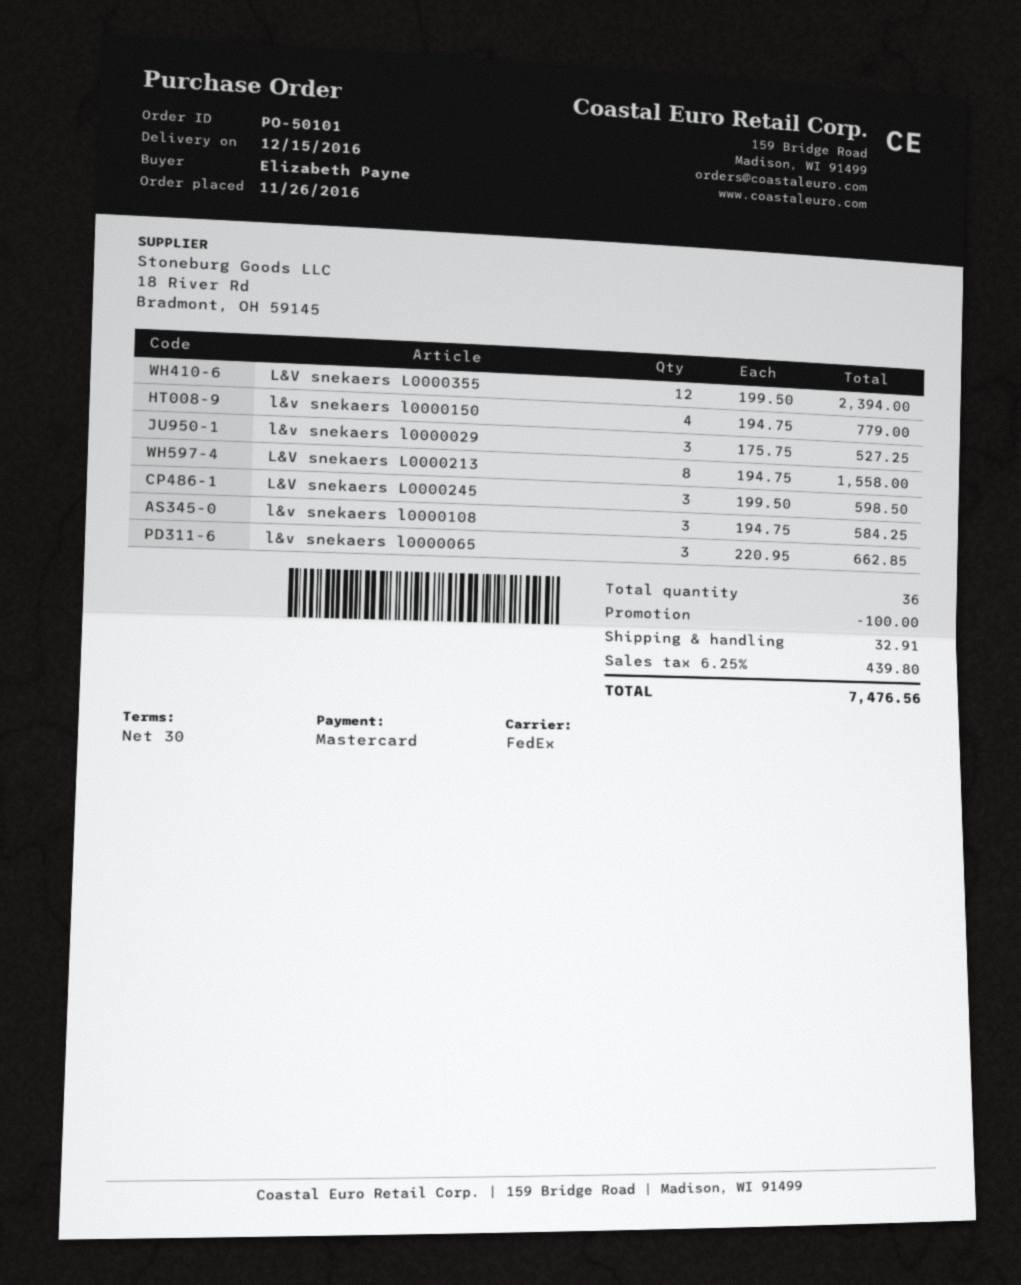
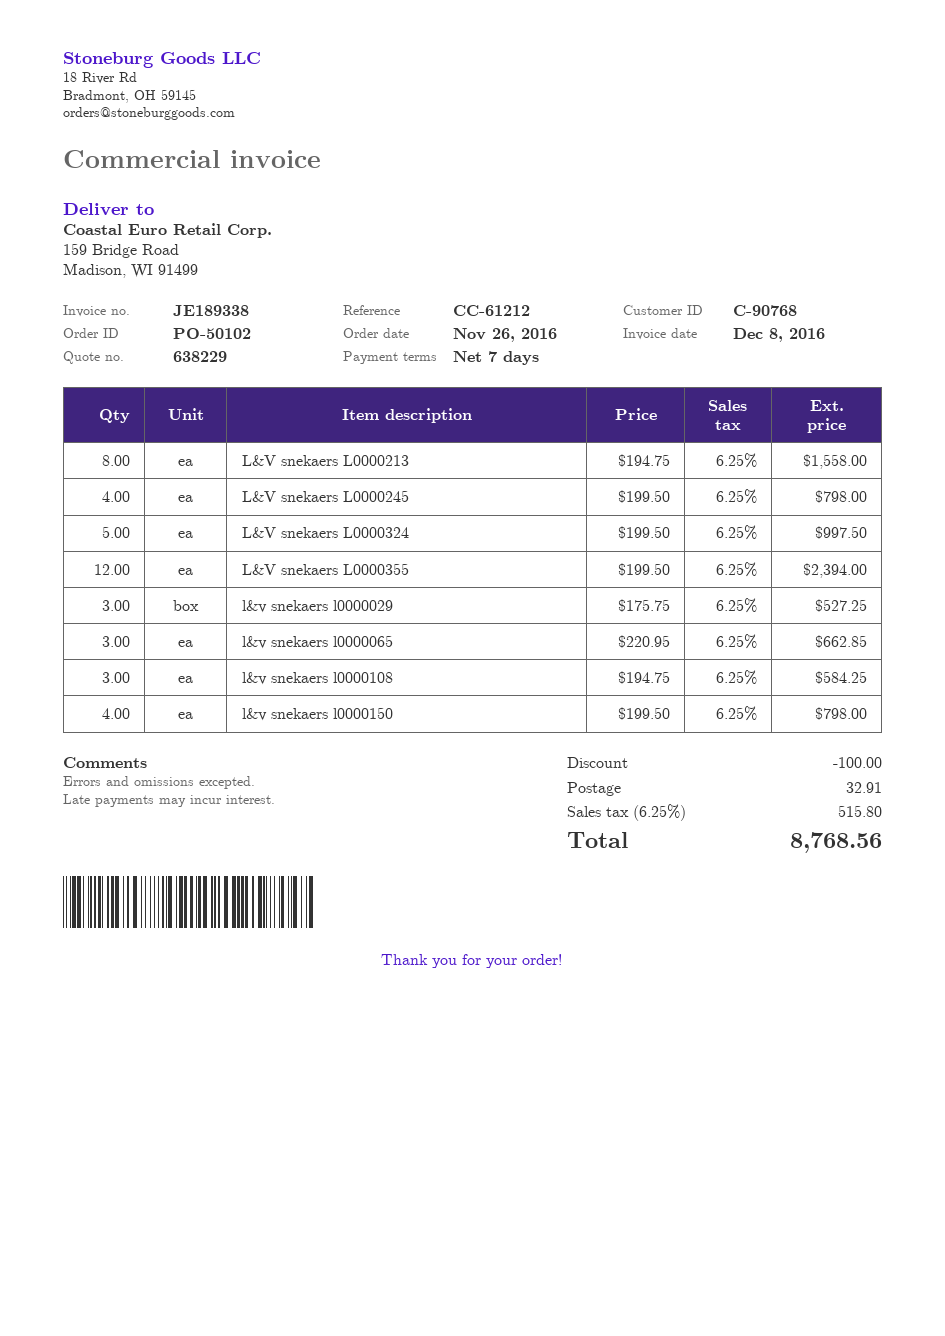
order number: PO-50101 -> PO-50102
payment terms: 30 days -> 7 days
l&v snekaers l0000150: 4 x 194.75 = 779.00 -> 4 x 199.50 = 798.00
L&V snekaers L0000245: 3 x 199.50 = 598.50 -> 4 x 199.50 = 798.00
L&V snekaers L0000324: none -> 5 x 199.50 = 997.50
tax: 6.25% = 439.80 -> 6.25% = 515.80
total: 7476.56 -> 8768.56

